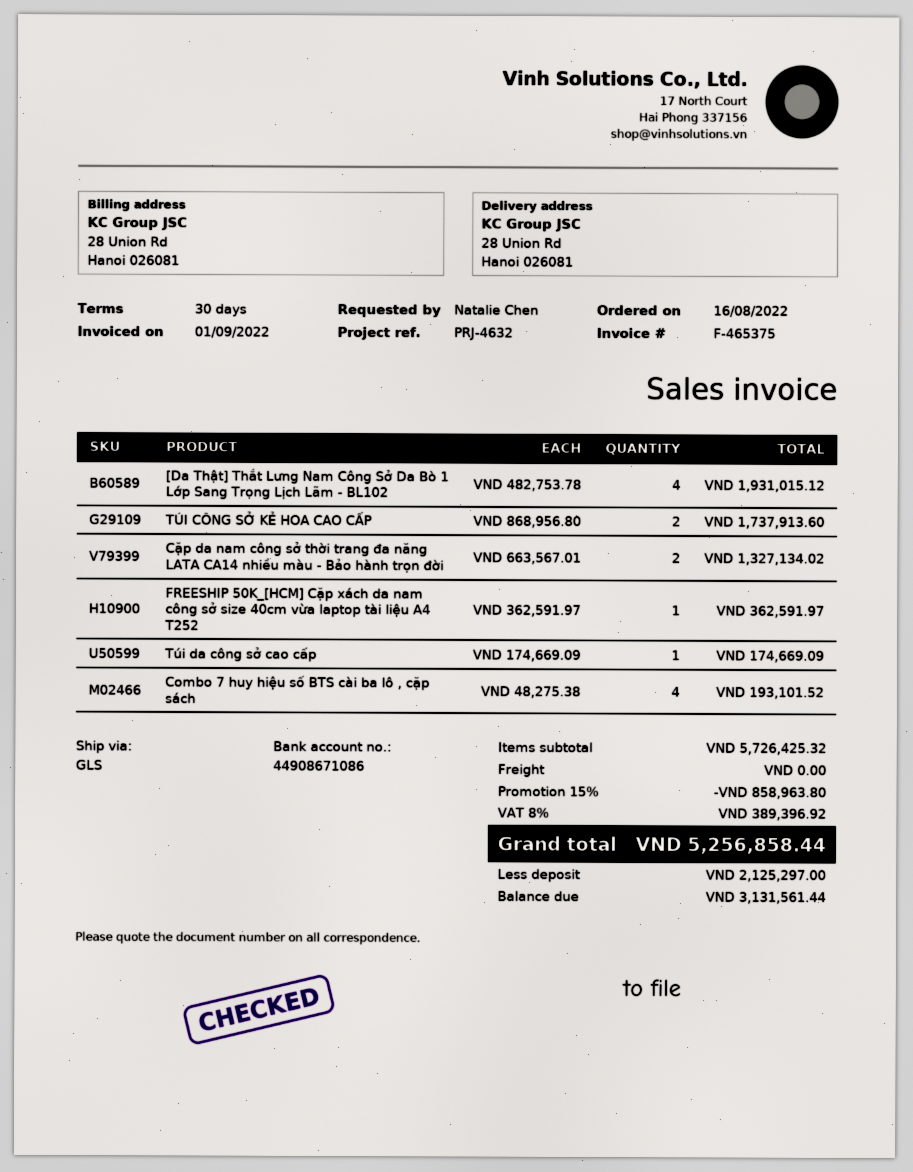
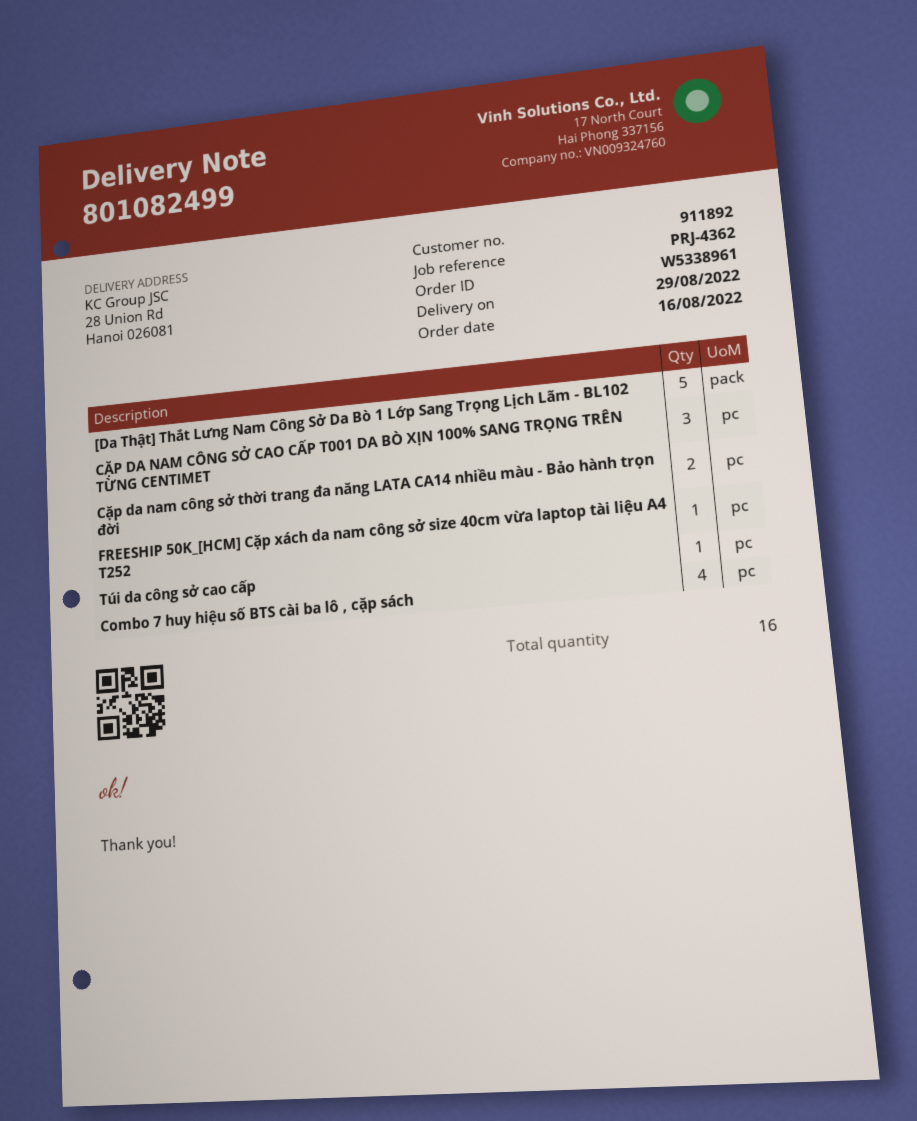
reference: PRJ-4632 -> PRJ-4362
[Da Thật] Thắt Lưng Nam Công Sở Da Bò 1 Lớp Sang Trọng Lịch Lãm - BL102: 4 -> 5
TÚI CÔNG SỞ KẺ HOA CAO CẤP: 2 -> none
CẶP DA NAM CÔNG SỞ CAO CẤP T001 DA BÒ XỊN 100% SANG TRỌNG TRÊN TỪNG CENTIMET: none -> 3

